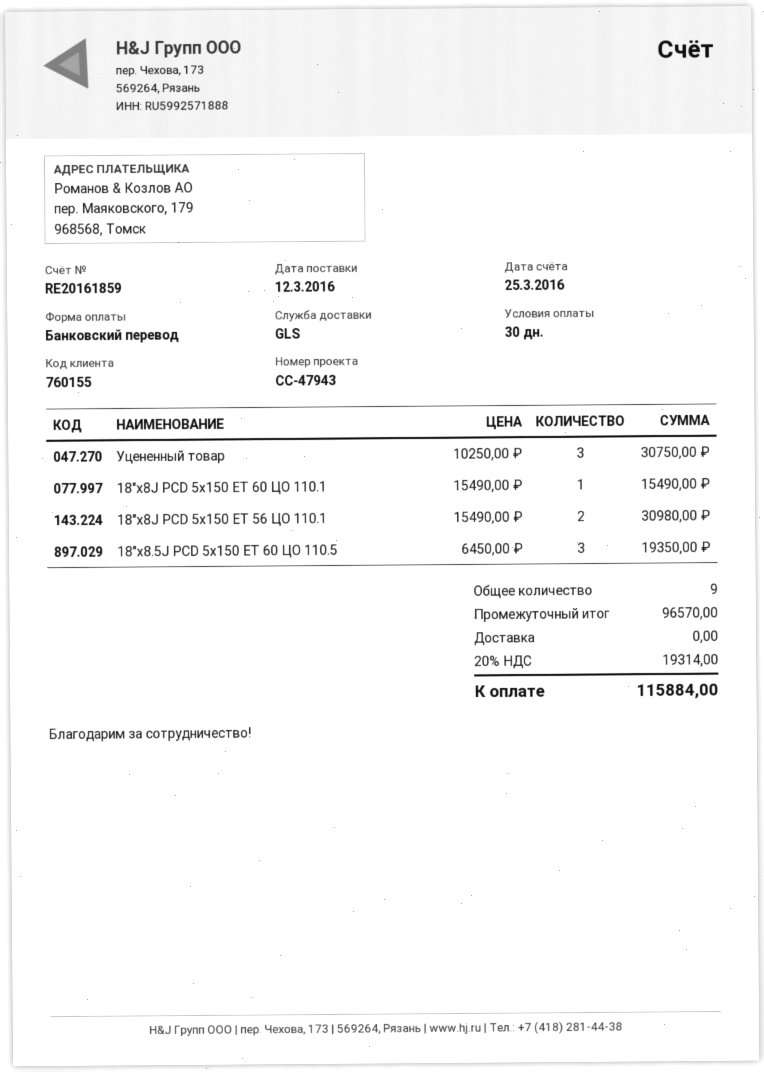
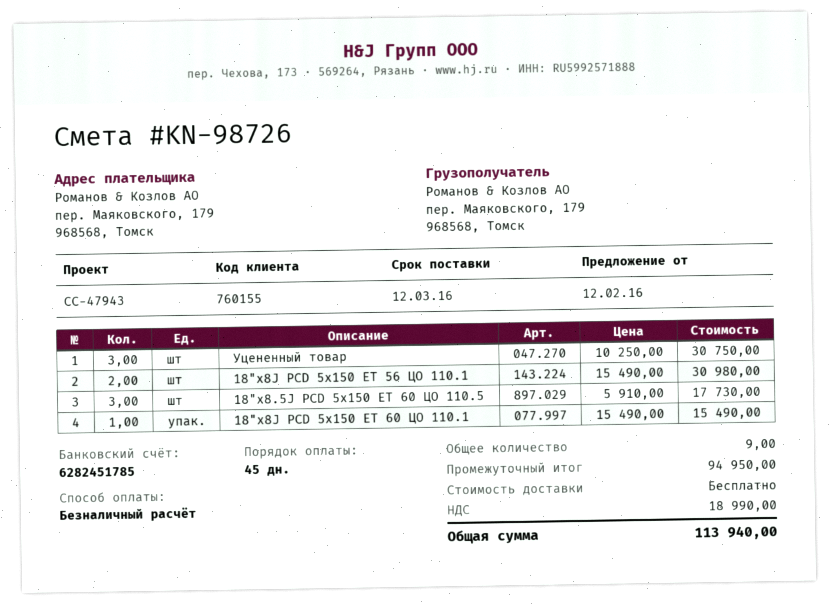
payment terms: 30 days -> 45 days
18"x8.5J PCD 5x150 ЕТ 60 ЦО 110.5: 3 x 6450.00 = 19350.00 -> 3 x 5910.00 = 17730.00
subtotal: 96570.00 -> 94950.00
tax: 19314.00 -> 18990.00
total: 115884.00 -> 113940.00

